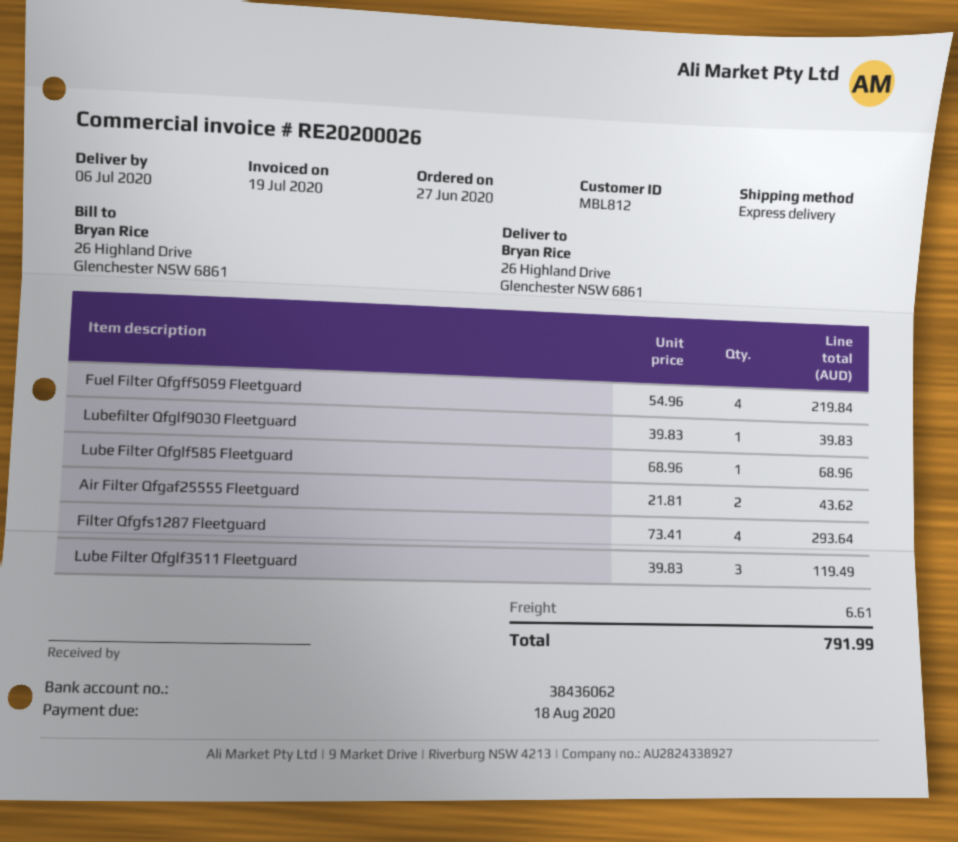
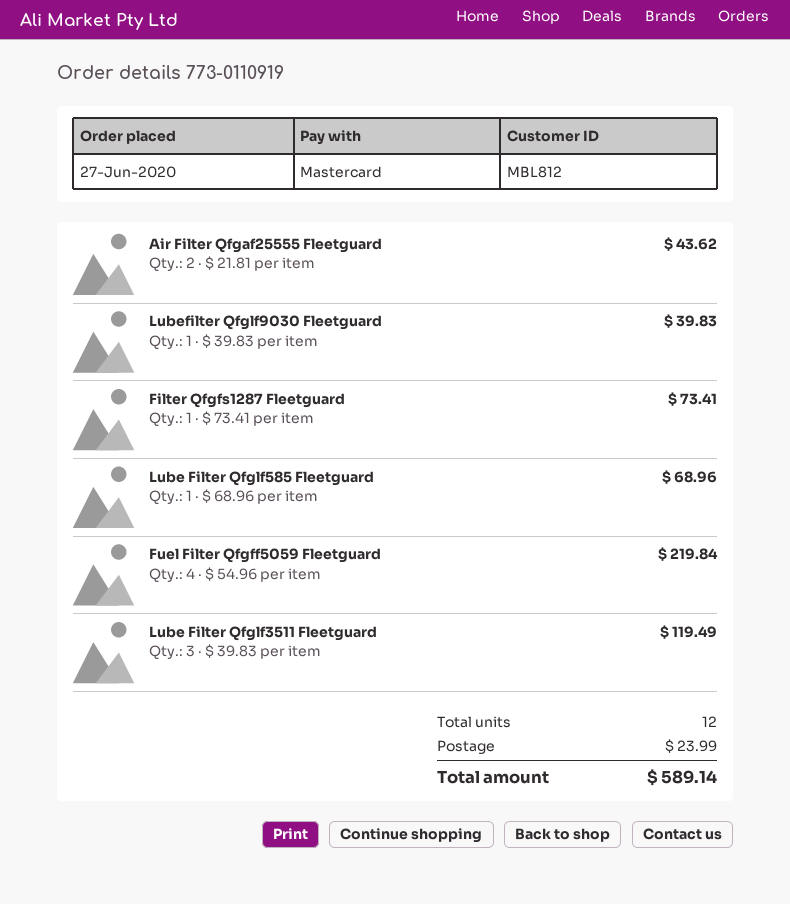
Filter Qfgfs1287 Fleetguard: 4 x 73.41 = 293.64 -> 1 x 73.41 = 73.41
shipping: 6.61 -> 23.99
total: 791.99 -> 589.14

